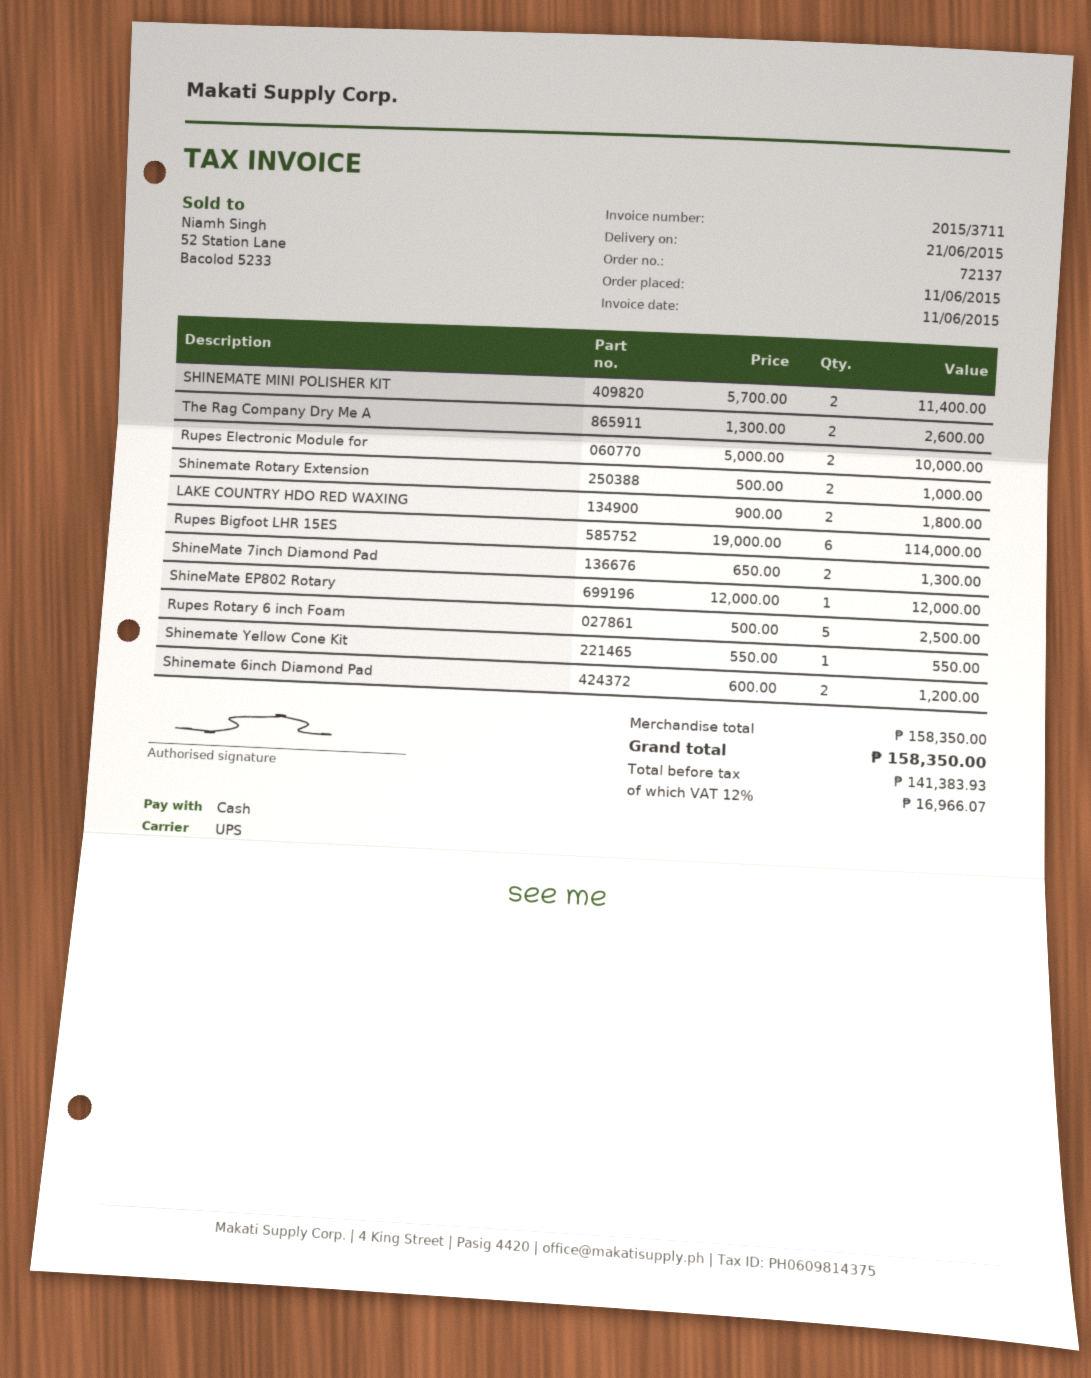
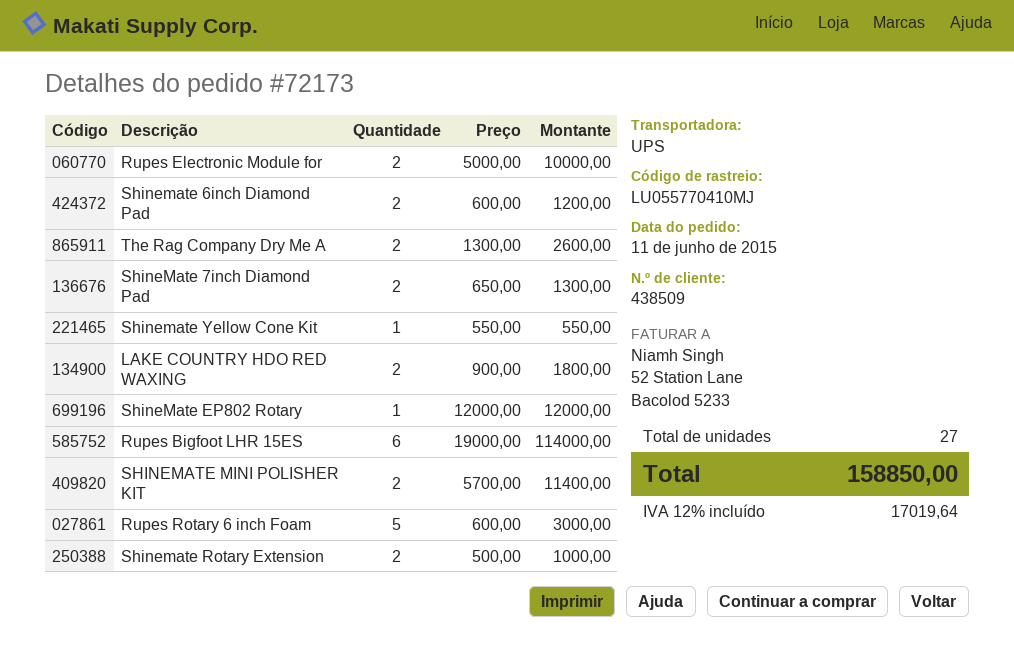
order number: 72137 -> 72173
Rupes Rotary 6 inch Foam: 5 x 500.00 = 2500.00 -> 5 x 600.00 = 3000.00
tax: 12% = 16966.07 -> 12% = 17019.64
total: 158350.00 -> 158850.00

